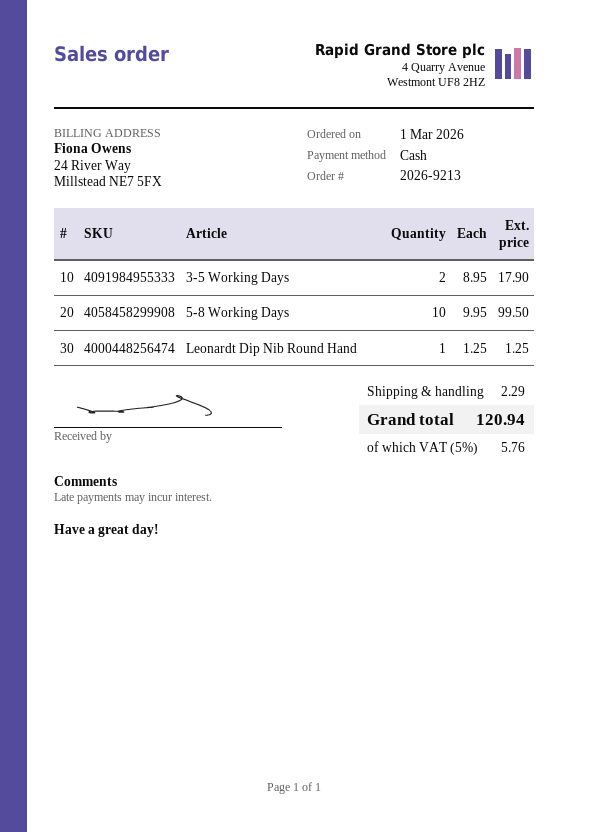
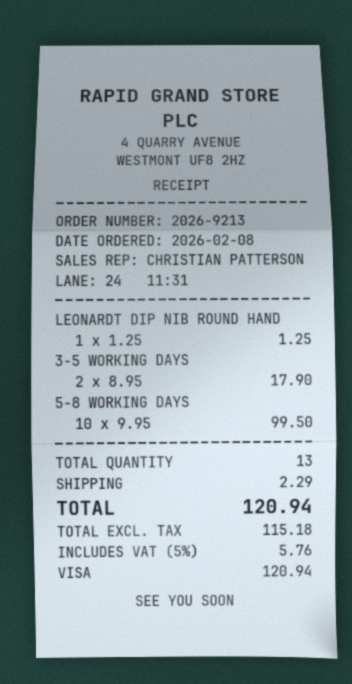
order date: 2026-03-01 -> 2026-02-08
payment method: cash -> Visa

